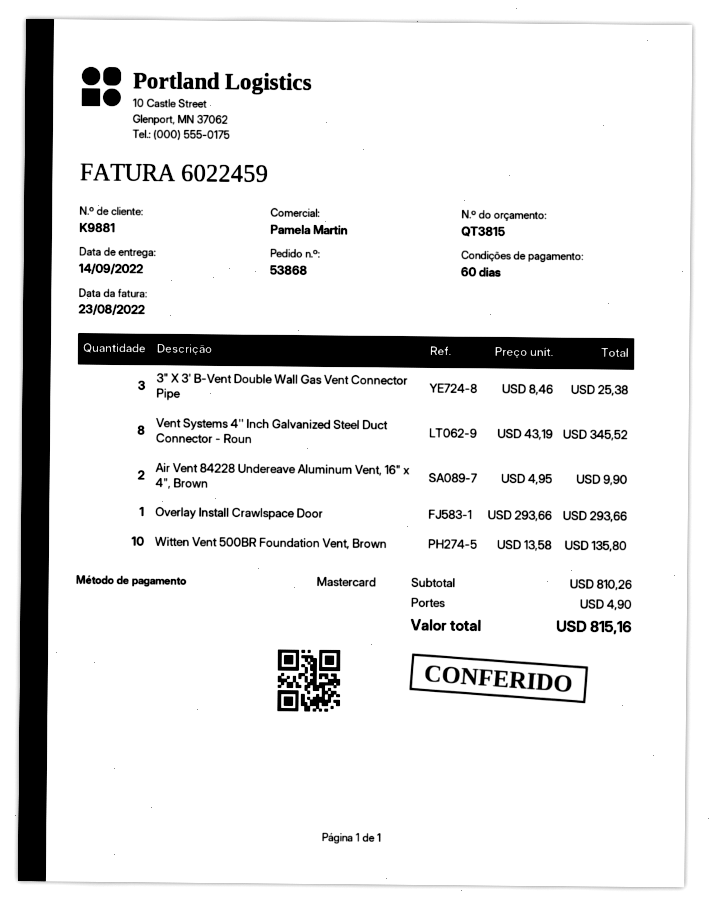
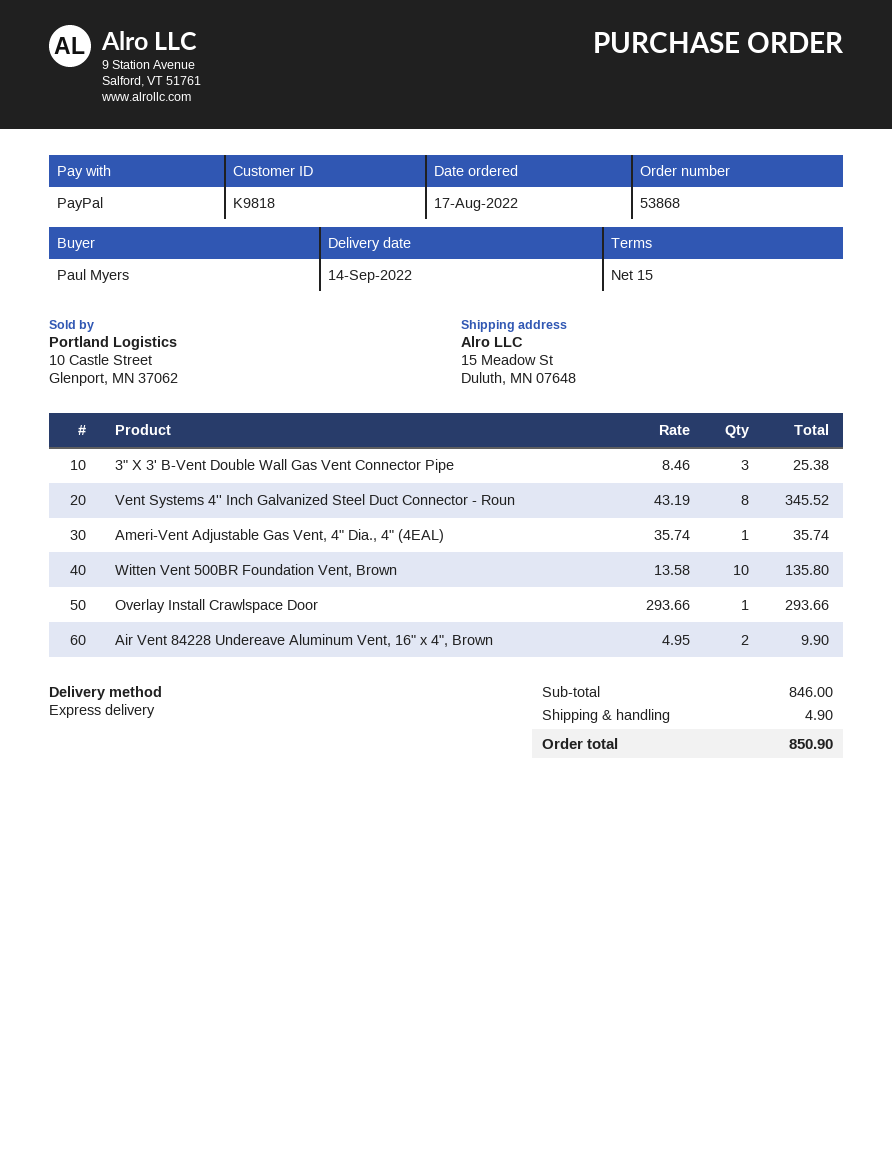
payment terms: 60 days -> 15 days
customer number: K9881 -> K9818
payment method: Mastercard -> PayPal
Ameri-Vent Adjustable Gas Vent, 4" Dia., 4" (4EAL): none -> 1 x 35.74 = 35.74
subtotal: 810.26 -> 846.00
total: 815.16 -> 850.90

